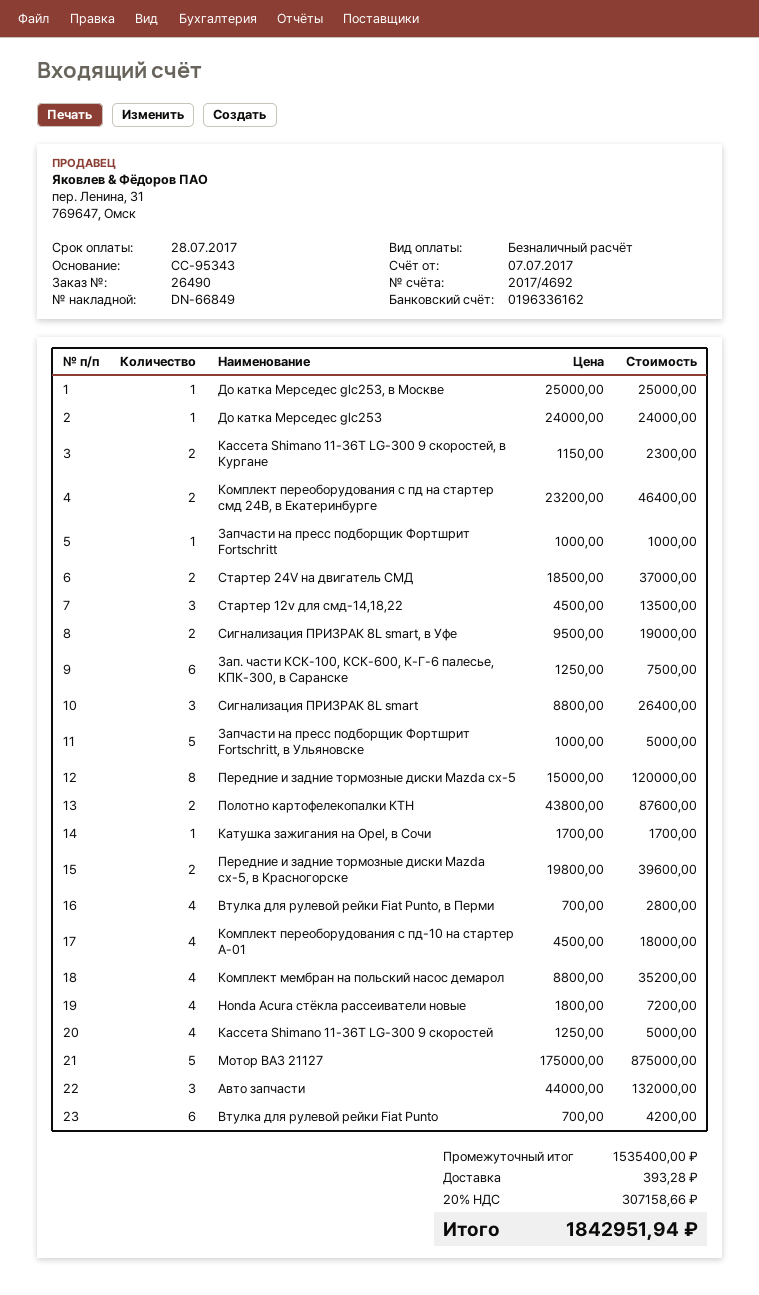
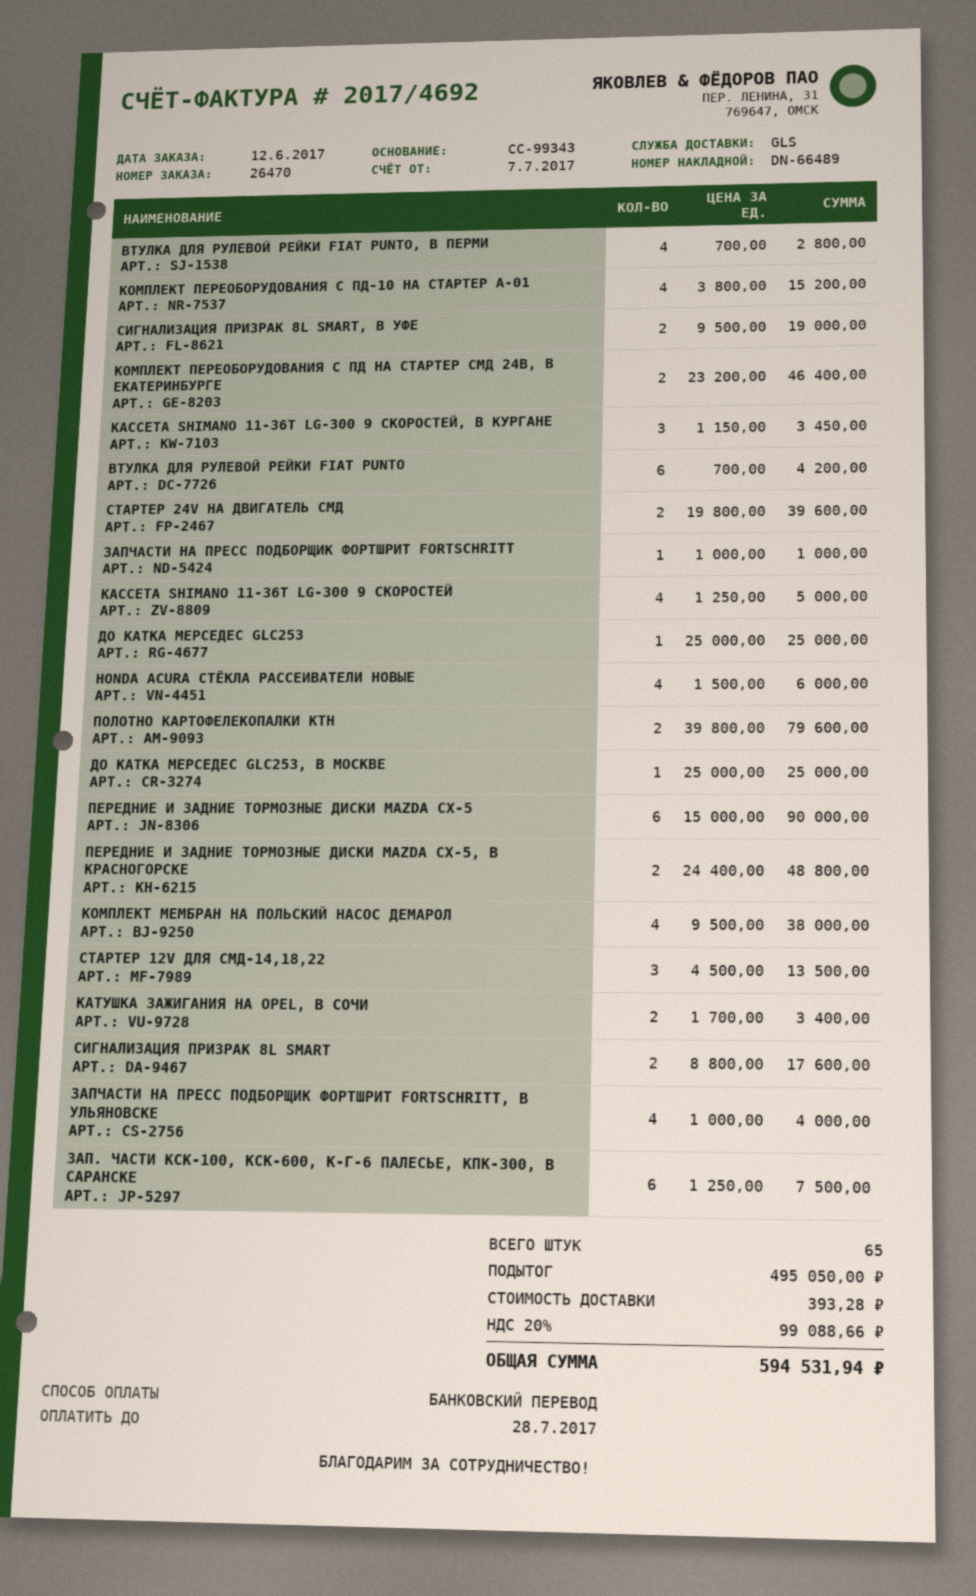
order number: 26490 -> 26470
delivery note number: DN-66849 -> DN-66489
reference: CC-95343 -> CC-99343
До катка Мерседес glc253: 1 x 24000.00 = 24000.00 -> 1 x 25000.00 = 25000.00
Кассета Shimano 11-36T LG-300 9 скоростей, в Кургане: 2 x 1150.00 = 2300.00 -> 3 x 1150.00 = 3450.00
Стартер 24V на двигатель СМД: 2 x 18500.00 = 37000.00 -> 2 x 19800.00 = 39600.00
Сигнализация ПРИЗРАК 8L smart: 3 x 8800.00 = 26400.00 -> 2 x 8800.00 = 17600.00
Запчасти на пресс подборщик Фортшрит Fortschritt, в Ульяновске: 5 x 1000.00 = 5000.00 -> 4 x 1000.00 = 4000.00
Передние и задние тормозные диски Mazda cx-5: 8 x 15000.00 = 120000.00 -> 6 x 15000.00 = 90000.00
Полотно картофелекопалки КТН: 2 x 43800.00 = 87600.00 -> 2 x 39800.00 = 79600.00
Катушка зажигания на Opel, в Сочи: 1 x 1700.00 = 1700.00 -> 2 x 1700.00 = 3400.00
Передние и задние тормозные диски Mazda cx-5, в Красногорске: 2 x 19800.00 = 39600.00 -> 2 x 24400.00 = 48800.00
Комплект переоборудования с пд-10 на стартер А-01: 4 x 4500.00 = 18000.00 -> 4 x 3800.00 = 15200.00
Комплект мембран на польский насос демарол: 4 x 8800.00 = 35200.00 -> 4 x 9500.00 = 38000.00
Honda Acura стёкла рассеиватели новые: 4 x 1800.00 = 7200.00 -> 4 x 1500.00 = 6000.00
Мотор ВАЗ 21127: 5 x 175000.00 = 875000.00 -> none
Авто запчасти: 3 x 44000.00 = 132000.00 -> none
subtotal: 1535400.00 -> 495050.00
tax: 20% = 307158.66 -> 20% = 99088.66
total: 1842951.94 -> 594531.94

